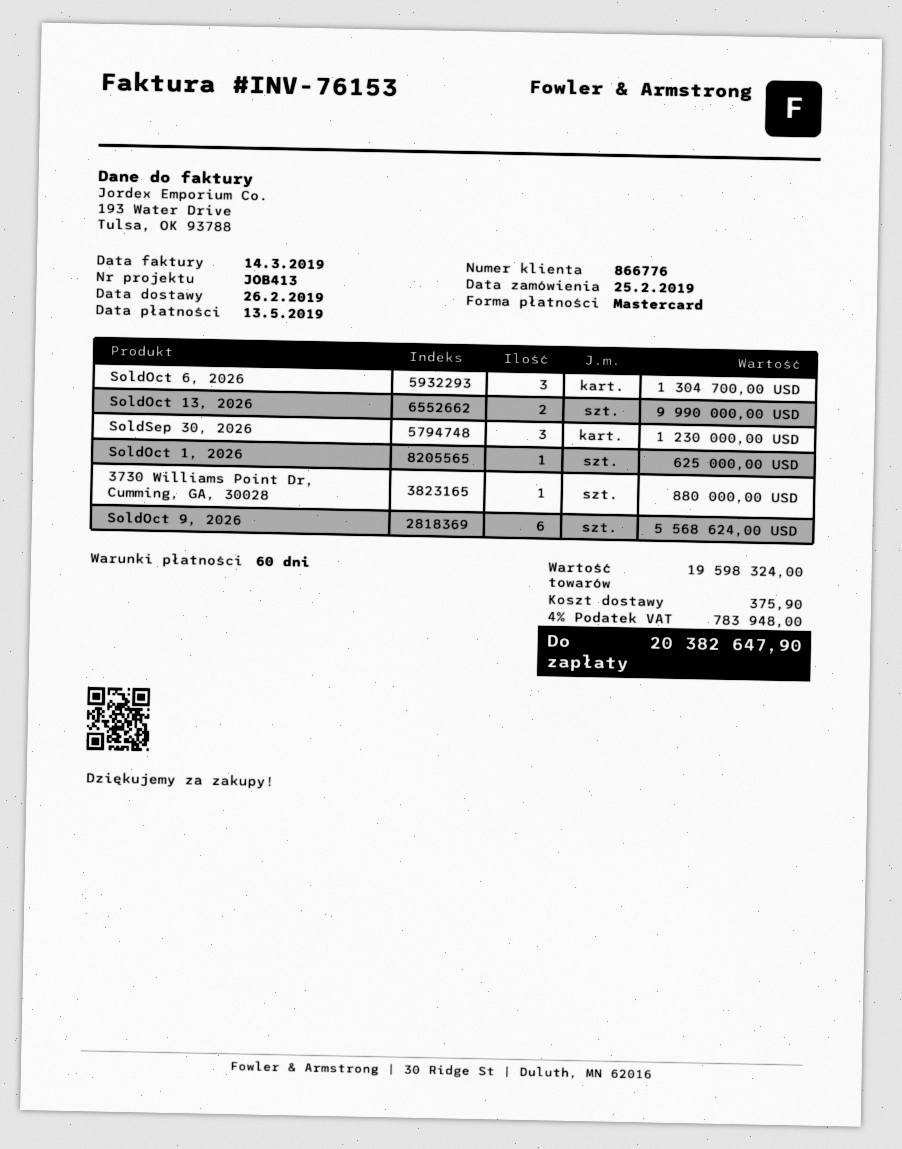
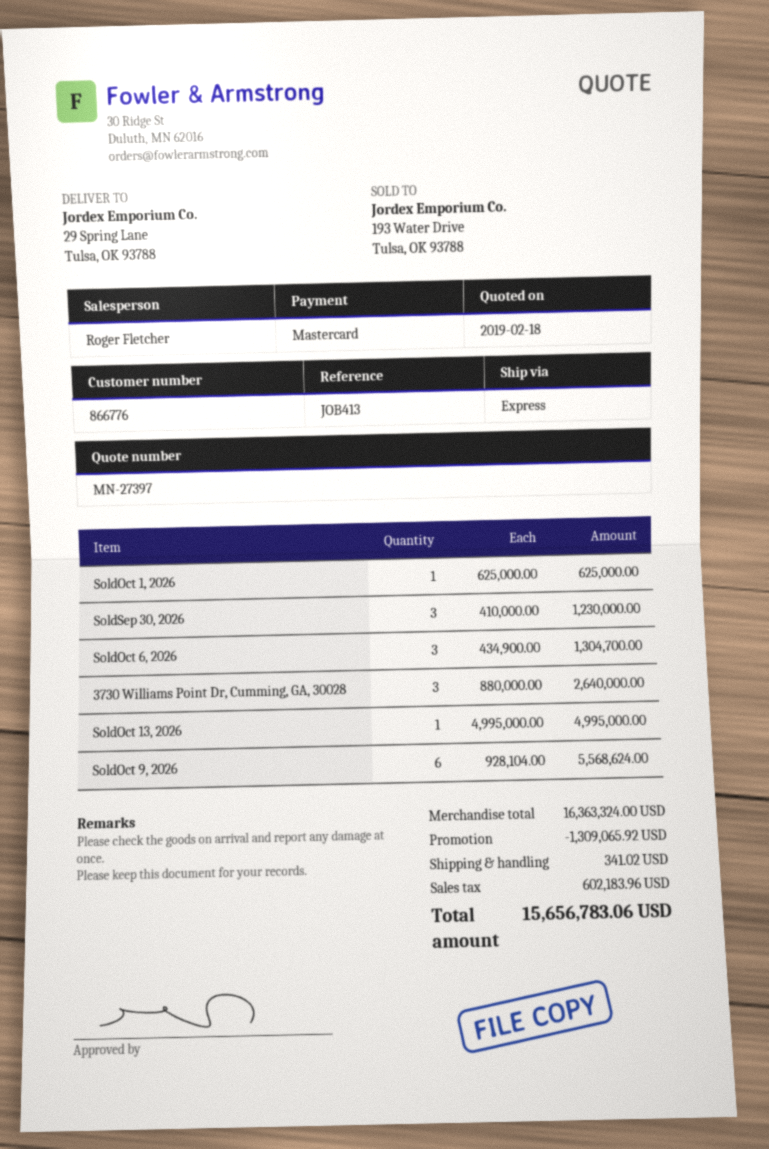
SoldOct 13, 2026: 2 for 9990000.00 -> 1 for 4995000.00
3730 Williams Point Dr, Cumming, GA, 30028: 1 for 880000.00 -> 3 for 2640000.00
subtotal: 19598324.00 -> 16363324.00
discount: none -> 1309065.92
shipping: 375.90 -> 341.02
tax: 783948.00 -> 602183.96
total: 20382647.90 -> 15656783.06

